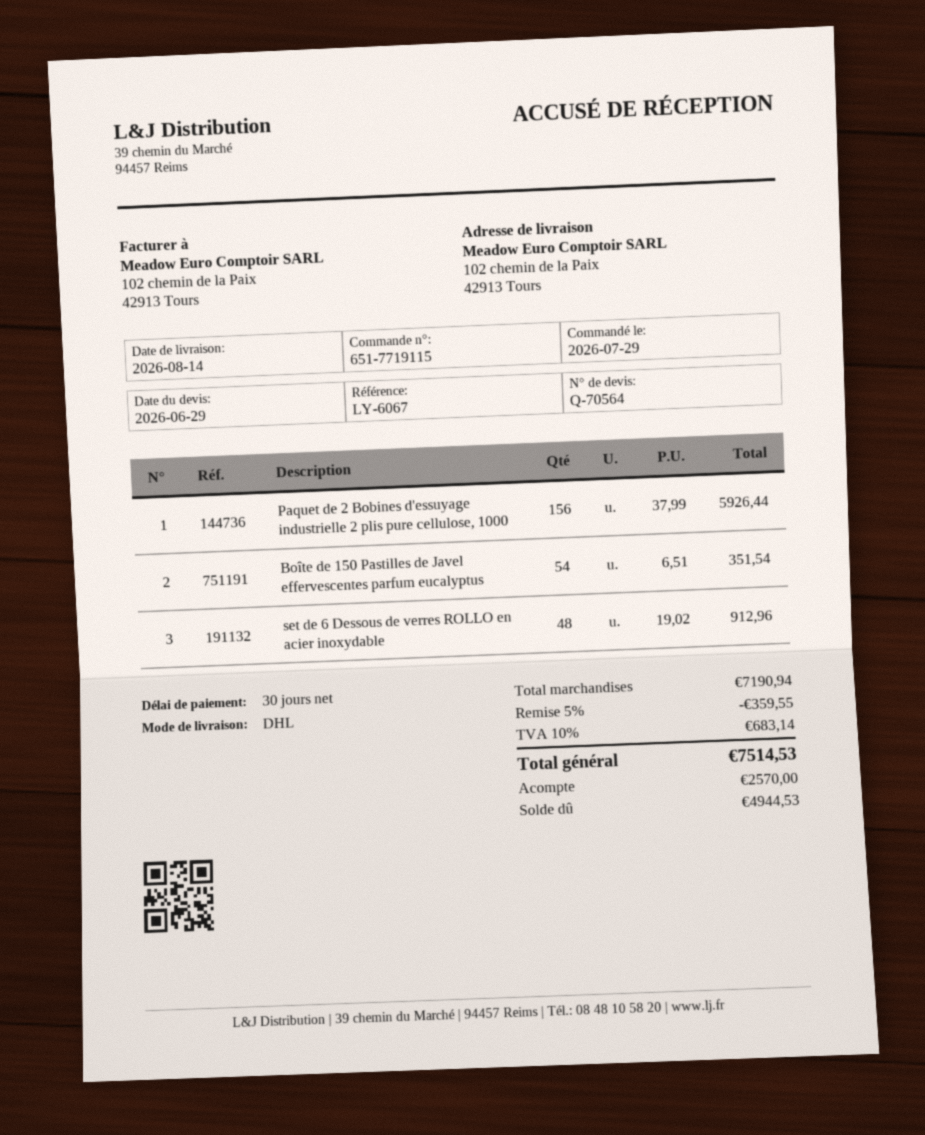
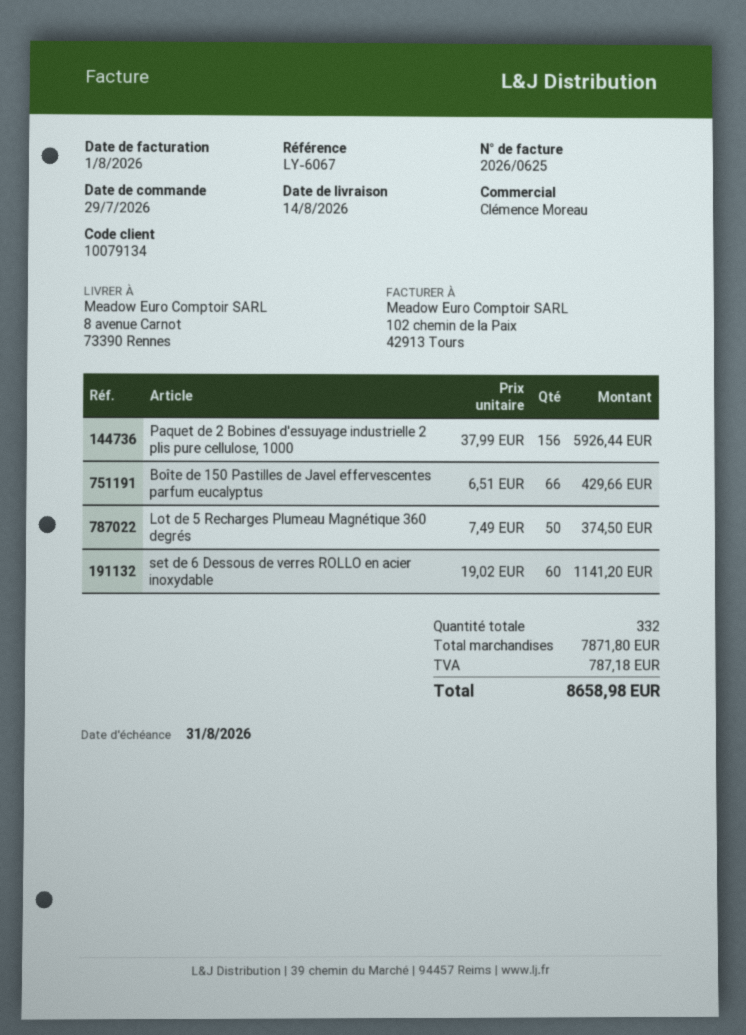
ship to: 102 chemin de la Paix, 42913 Tours -> 8 avenue Carnot, 73390 Rennes
Boîte de 150 Pastilles de Javel effervescentes parfum eucalyptus: 54 x 6.51 = 351.54 -> 66 x 6.51 = 429.66
set de 6 Dessous de verres ROLLO en acier inoxydable: 48 x 19.02 = 912.96 -> 60 x 19.02 = 1141.20
Lot de 5 Recharges Plumeau Magnétique 360 degrés: none -> 50 x 7.49 = 374.50
subtotal: 7190.94 -> 7871.80
discount: 5% = 359.55 -> none
tax: 683.14 -> 787.18
total: 7514.53 -> 8658.98

